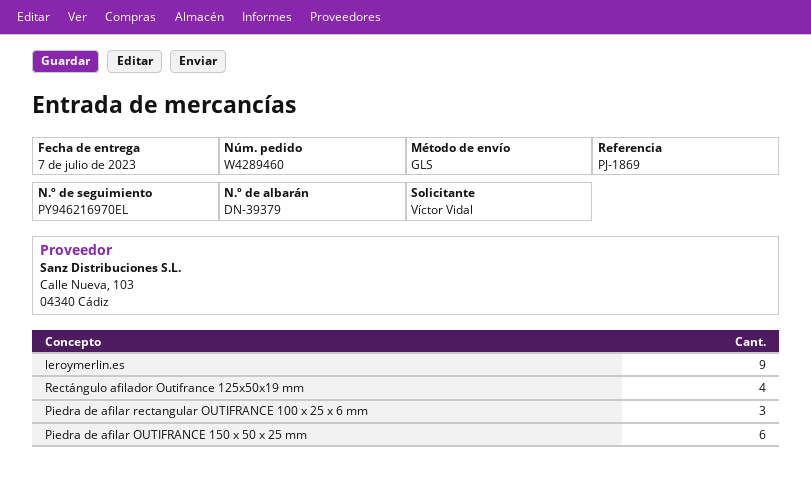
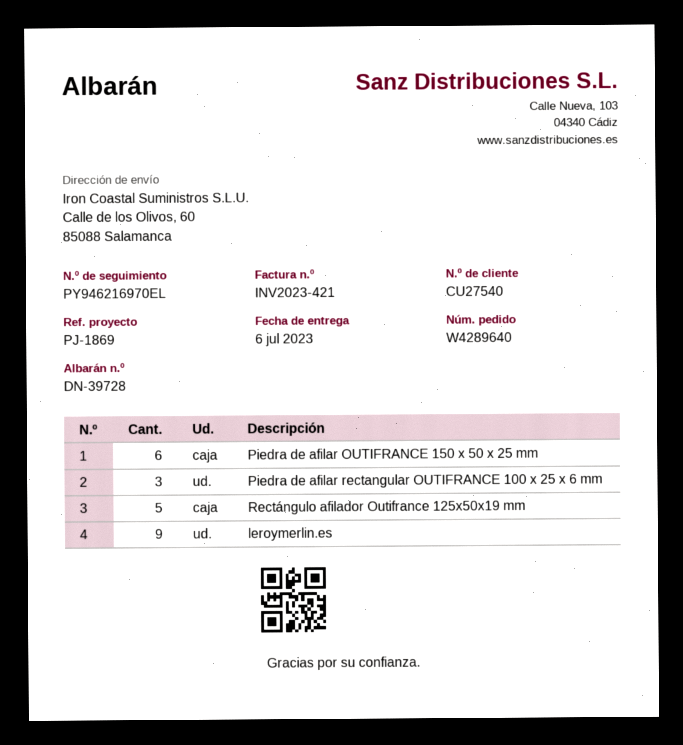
order number: W4289460 -> W4289640
delivery note number: DN-39379 -> DN-39728
delivery date: 2023-07-07 -> 2023-07-06
Rectángulo afilador Outifrance 125x50x19 mm: 4 -> 5

